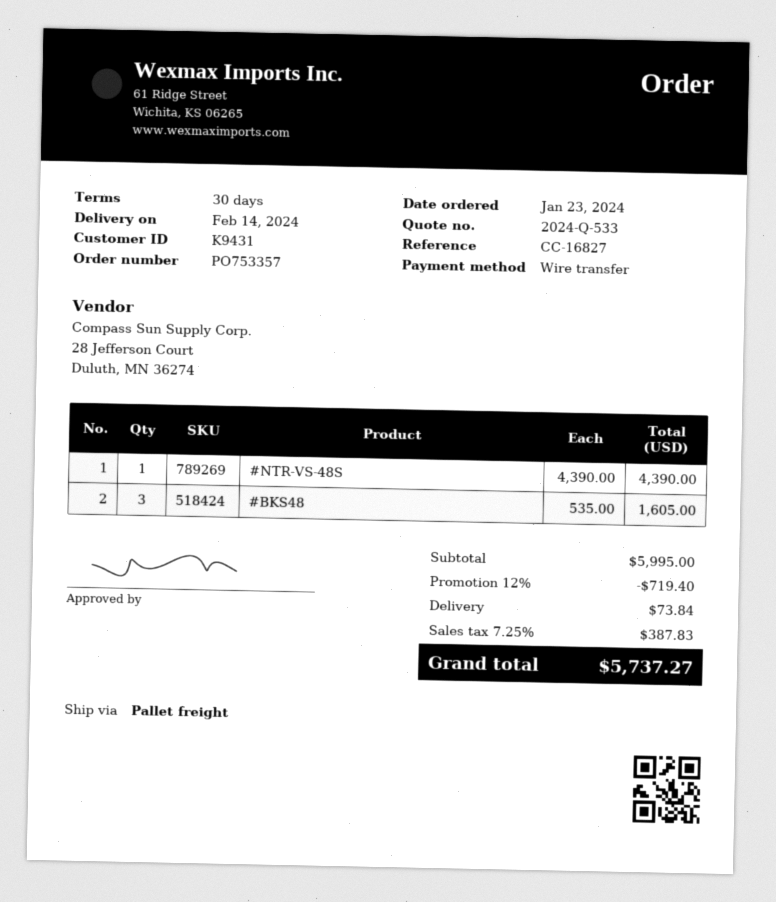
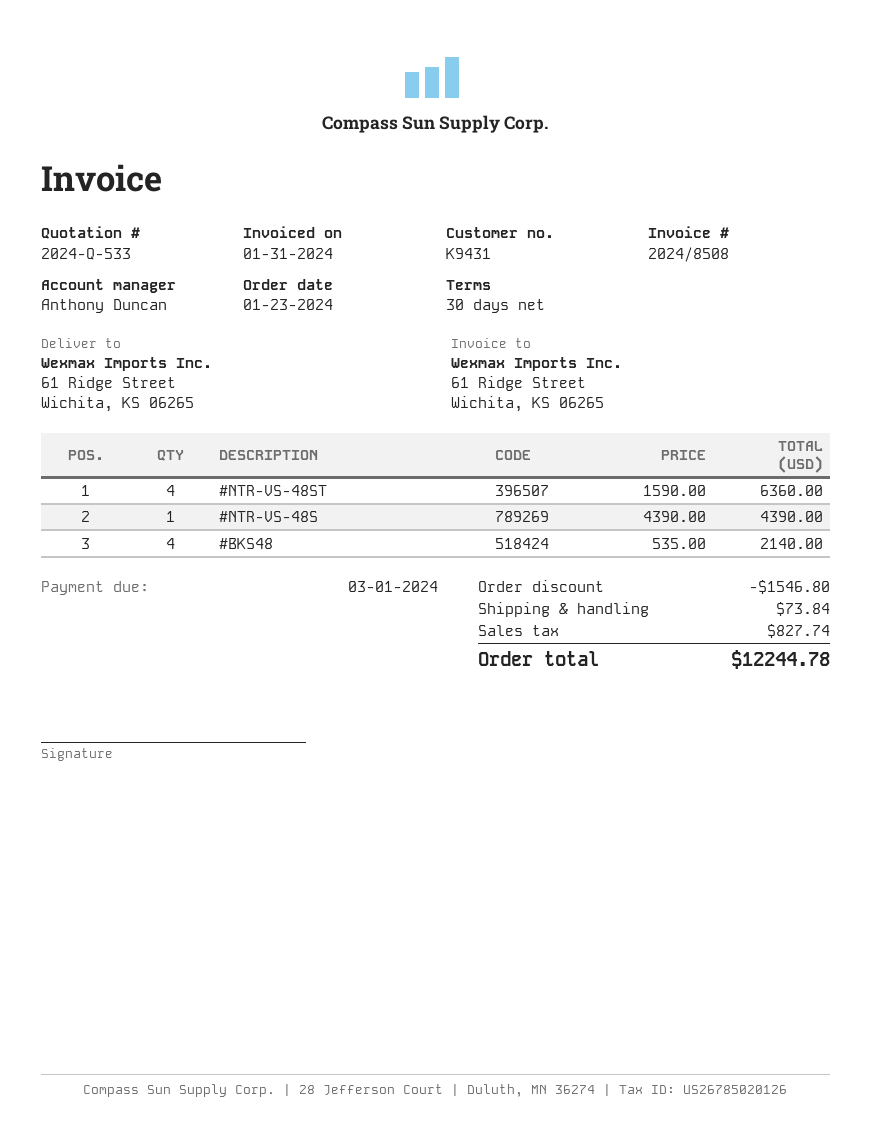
#BKS48: 3 x 535.00 = 1605.00 -> 4 x 535.00 = 2140.00
#NTR-VS-48ST: none -> 4 x 1590.00 = 6360.00
discount: 719.40 -> 1546.80
tax: 387.83 -> 827.74
total: 5737.27 -> 12244.78

